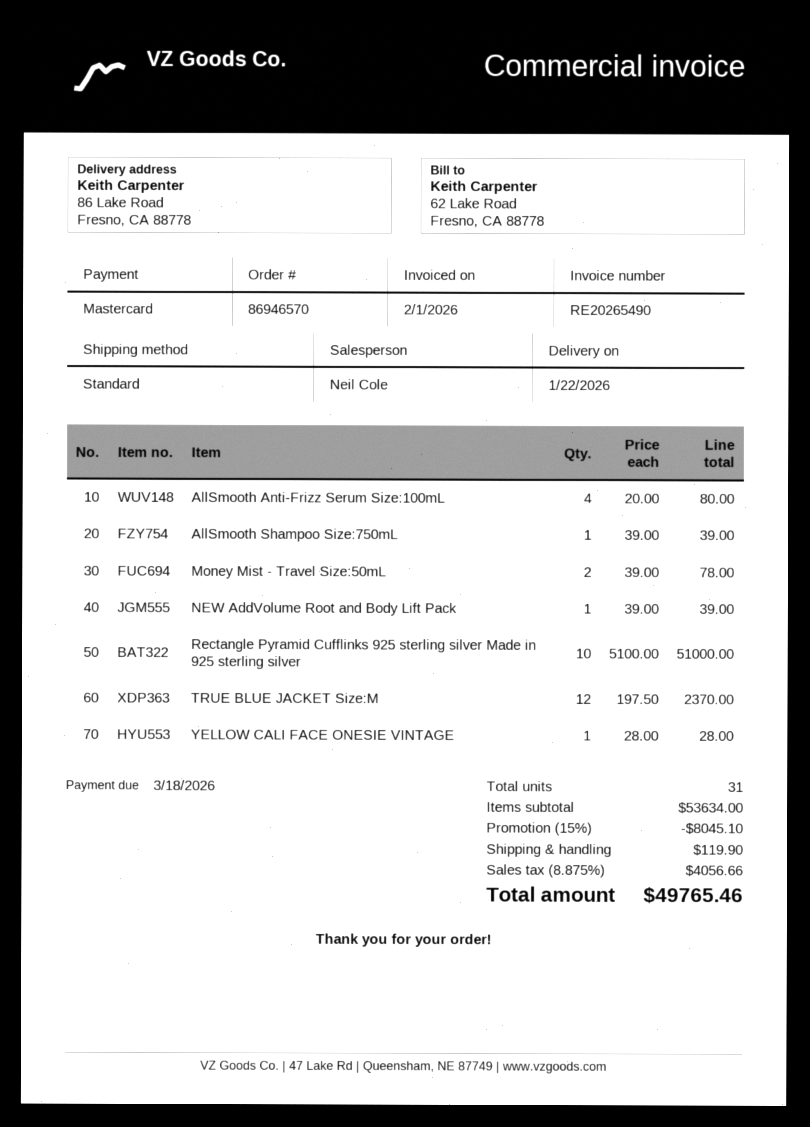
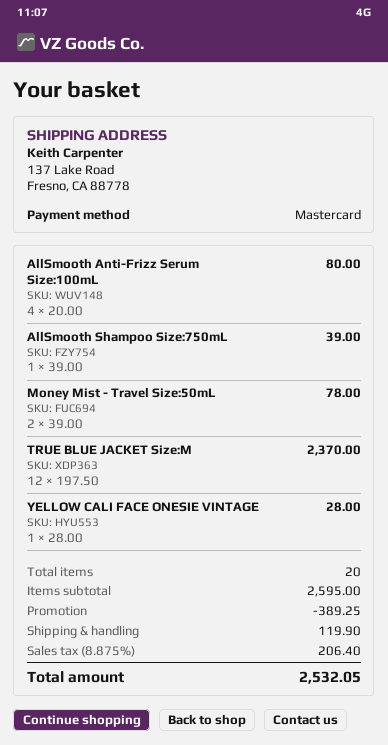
ship to: 86 Lake Road, Fresno, CA 88778 -> 137 Lake Road, Fresno, CA 88778
NEW AddVolume Root and Body Lift Pack: 1 x 39.00 = 39.00 -> none
Rectangle Pyramid Cufflinks 925 sterling silver Made in 925 sterling silver: 10 x 5100.00 = 51000.00 -> none
total quantity: 31 -> 20
subtotal: 53634.00 -> 2595.00
discount: 8045.10 -> 389.25
tax: 8.875% = 4056.66 -> 8.875% = 206.40
total: 49765.46 -> 2532.05

